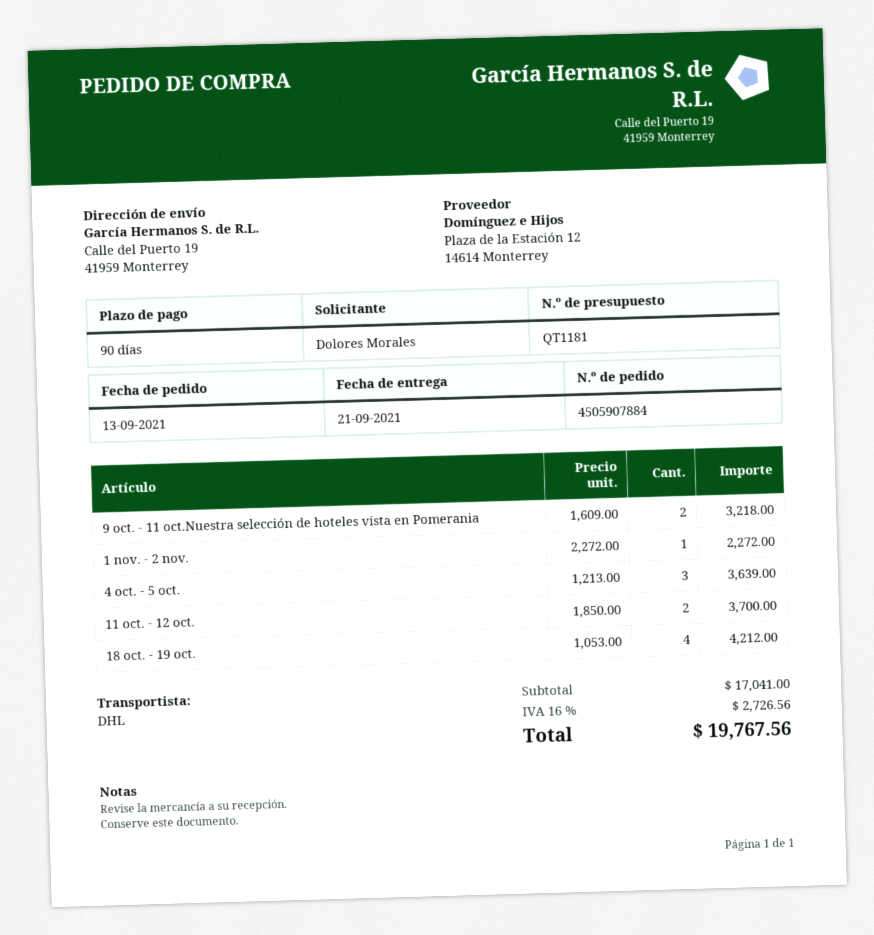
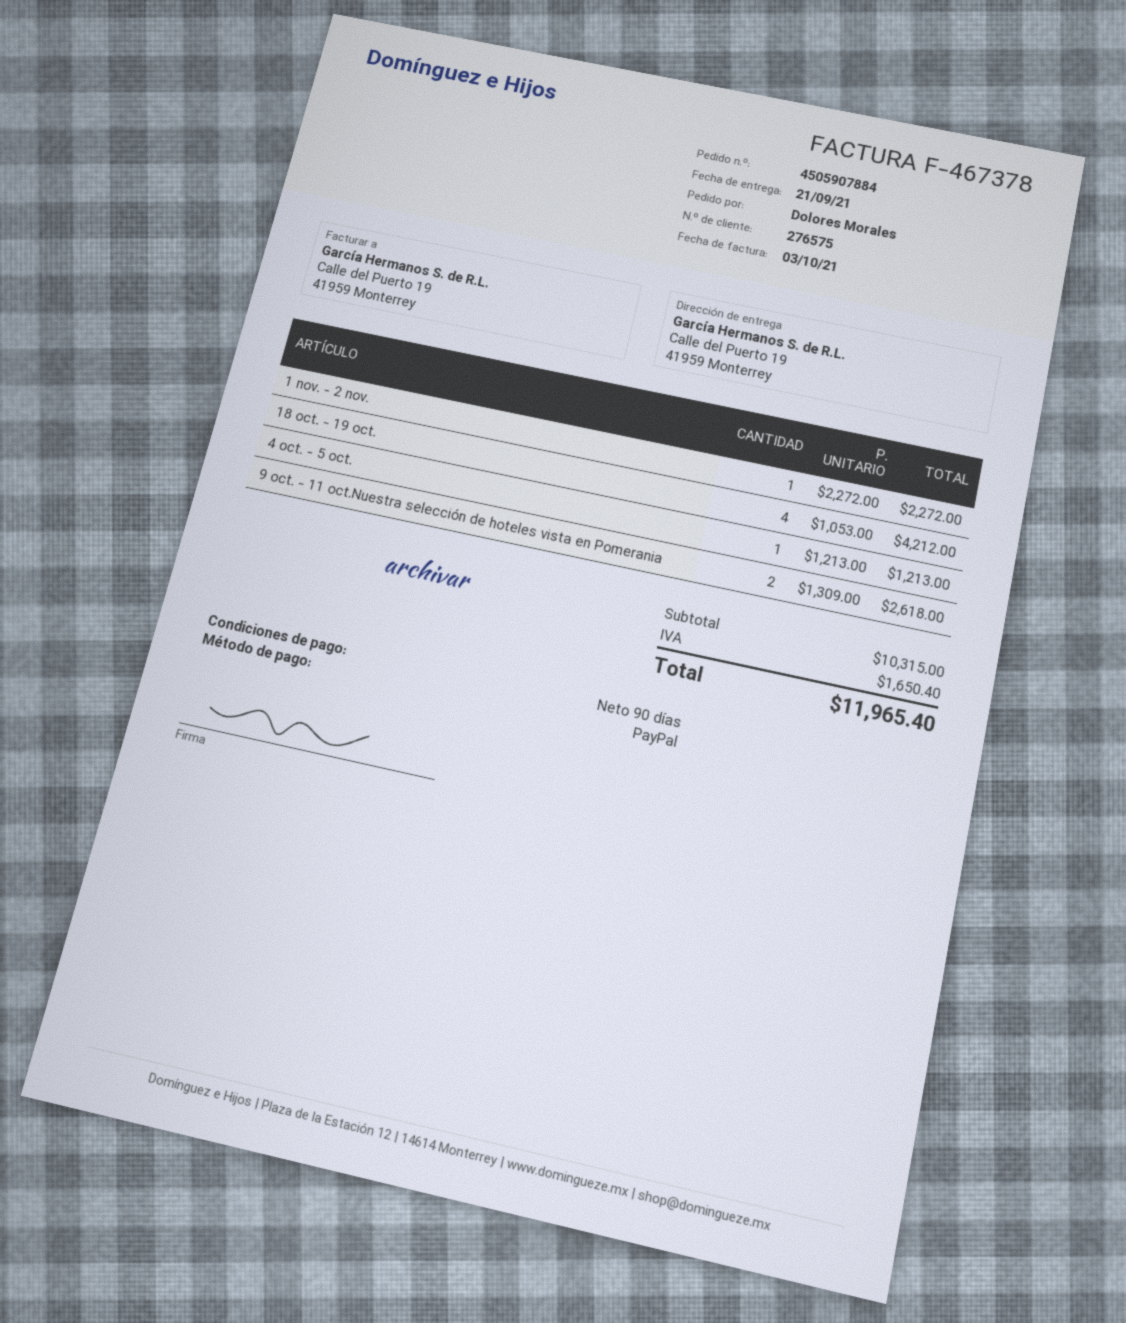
9 oct. - 11 oct.Nuestra selección de hoteles vista en Pomerania: 2 x 1609.00 = 3218.00 -> 2 x 1309.00 = 2618.00
4 oct. - 5 oct.: 3 x 1213.00 = 3639.00 -> 1 x 1213.00 = 1213.00
11 oct. - 12 oct.: 2 x 1850.00 = 3700.00 -> none
subtotal: 17041.00 -> 10315.00
tax: 2726.56 -> 1650.40
total: 19767.56 -> 11965.40

